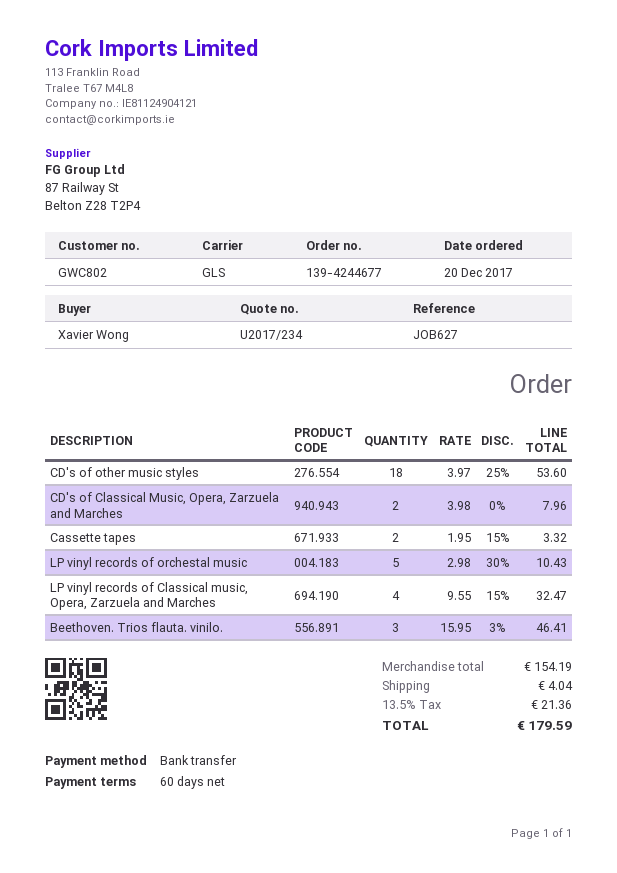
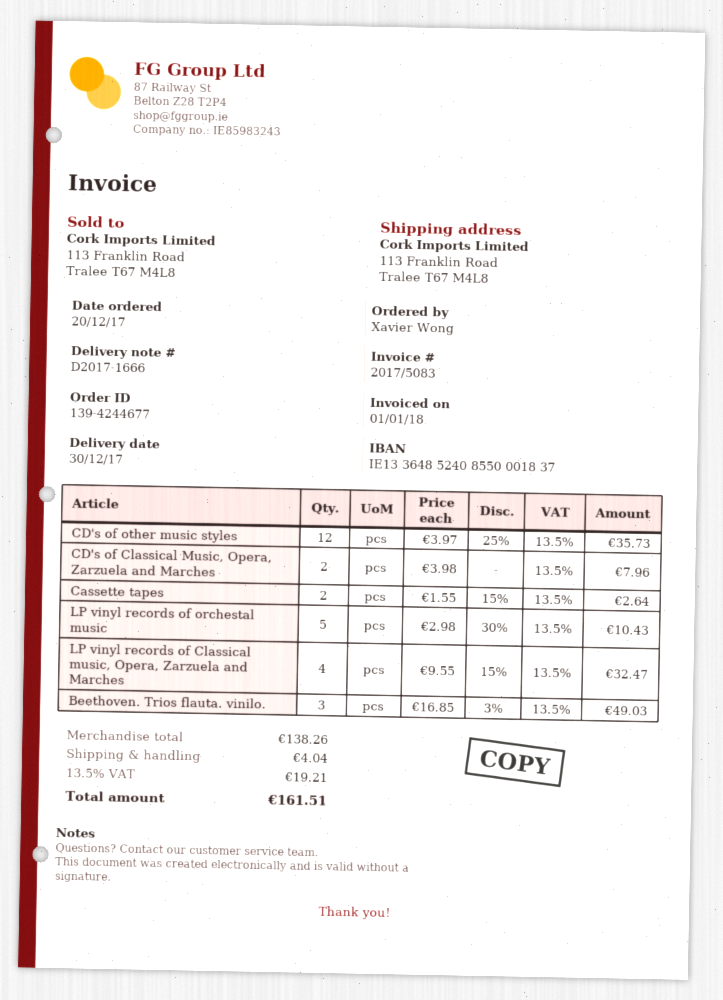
CD's of other music styles: 18 x 3.97 - 25% = 53.60 -> 12 x 3.97 - 25% = 35.73
Cassette tapes: 2 x 1.95 - 15% = 3.32 -> 2 x 1.55 - 15% = 2.64
Beethoven. Trios flauta. vinilo.: 3 x 15.95 - 3% = 46.41 -> 3 x 16.85 - 3% = 49.03
subtotal: 154.19 -> 138.26
tax: 13.5% = 21.36 -> 13.5% = 19.21
total: 179.59 -> 161.51

